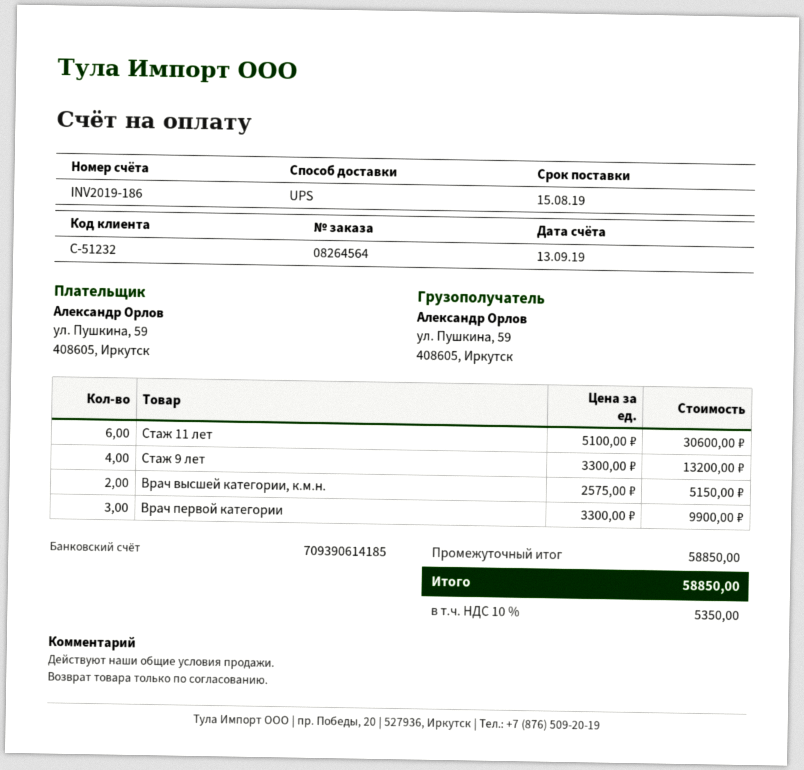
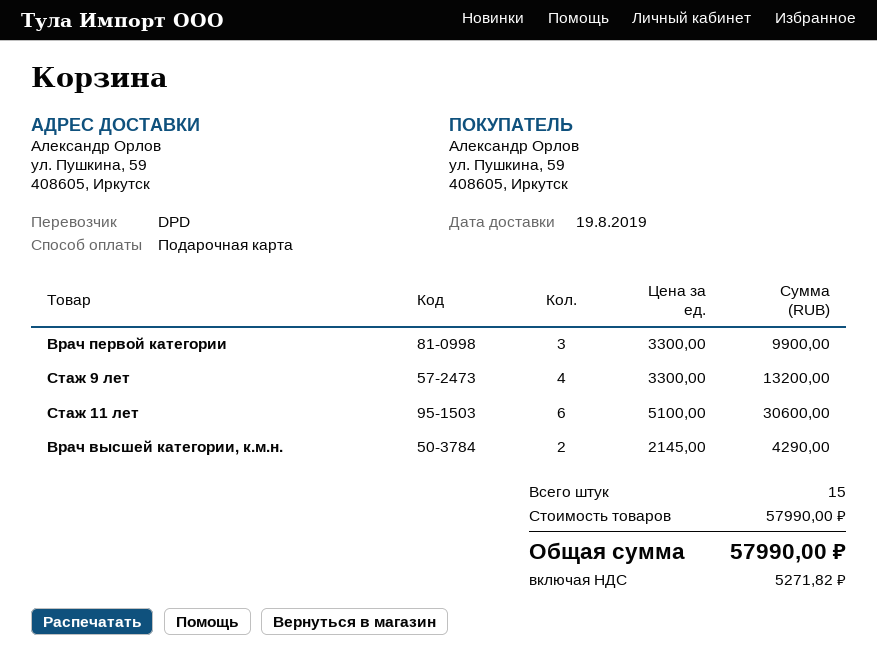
delivery date: 2019-08-15 -> 2019-08-19
shipping method: UPS -> DPD
Врач высшей категории, к.м.н.: 2 x 2575.00 = 5150.00 -> 2 x 2145.00 = 4290.00
subtotal: 58850.00 -> 57990.00
tax: 5350.00 -> 5271.82
total: 58850.00 -> 57990.00

